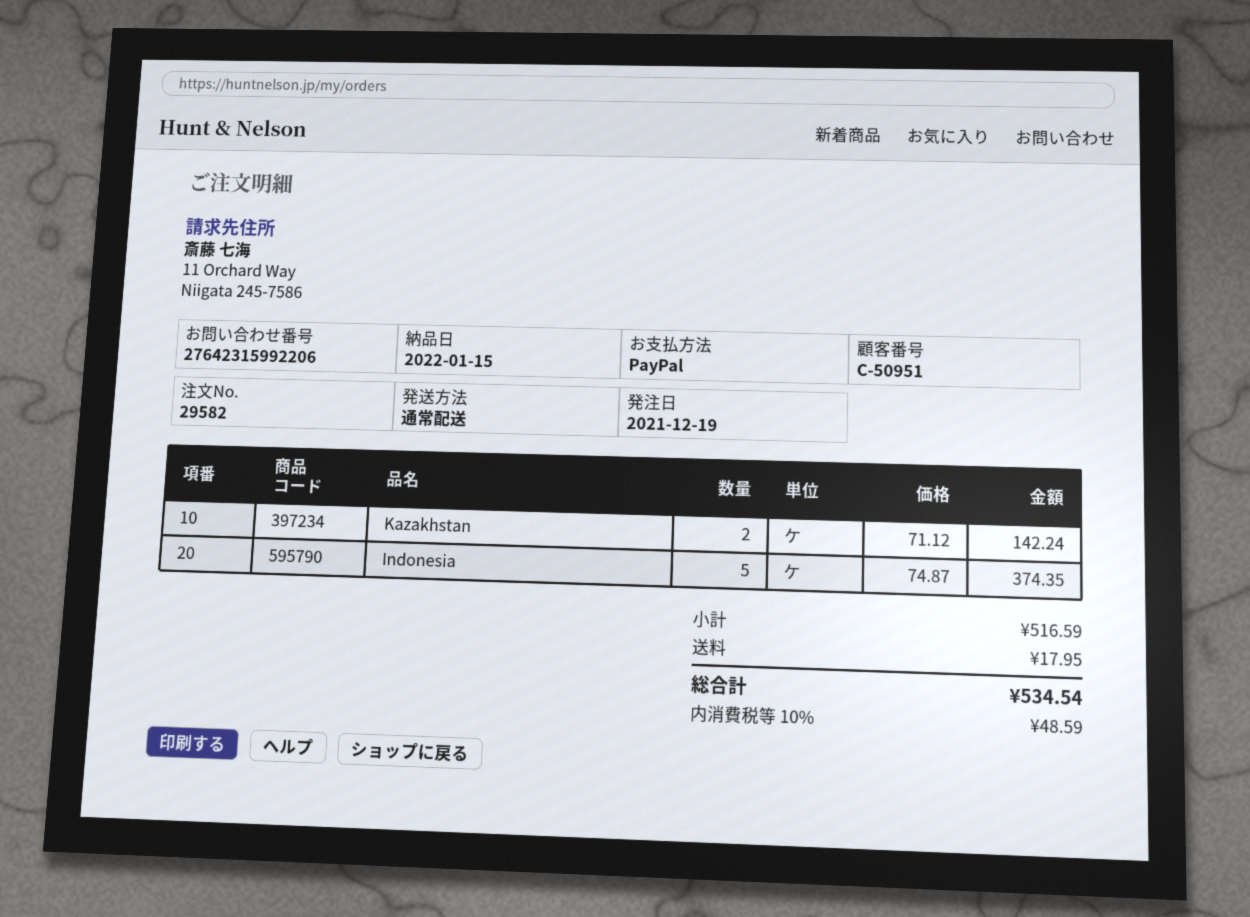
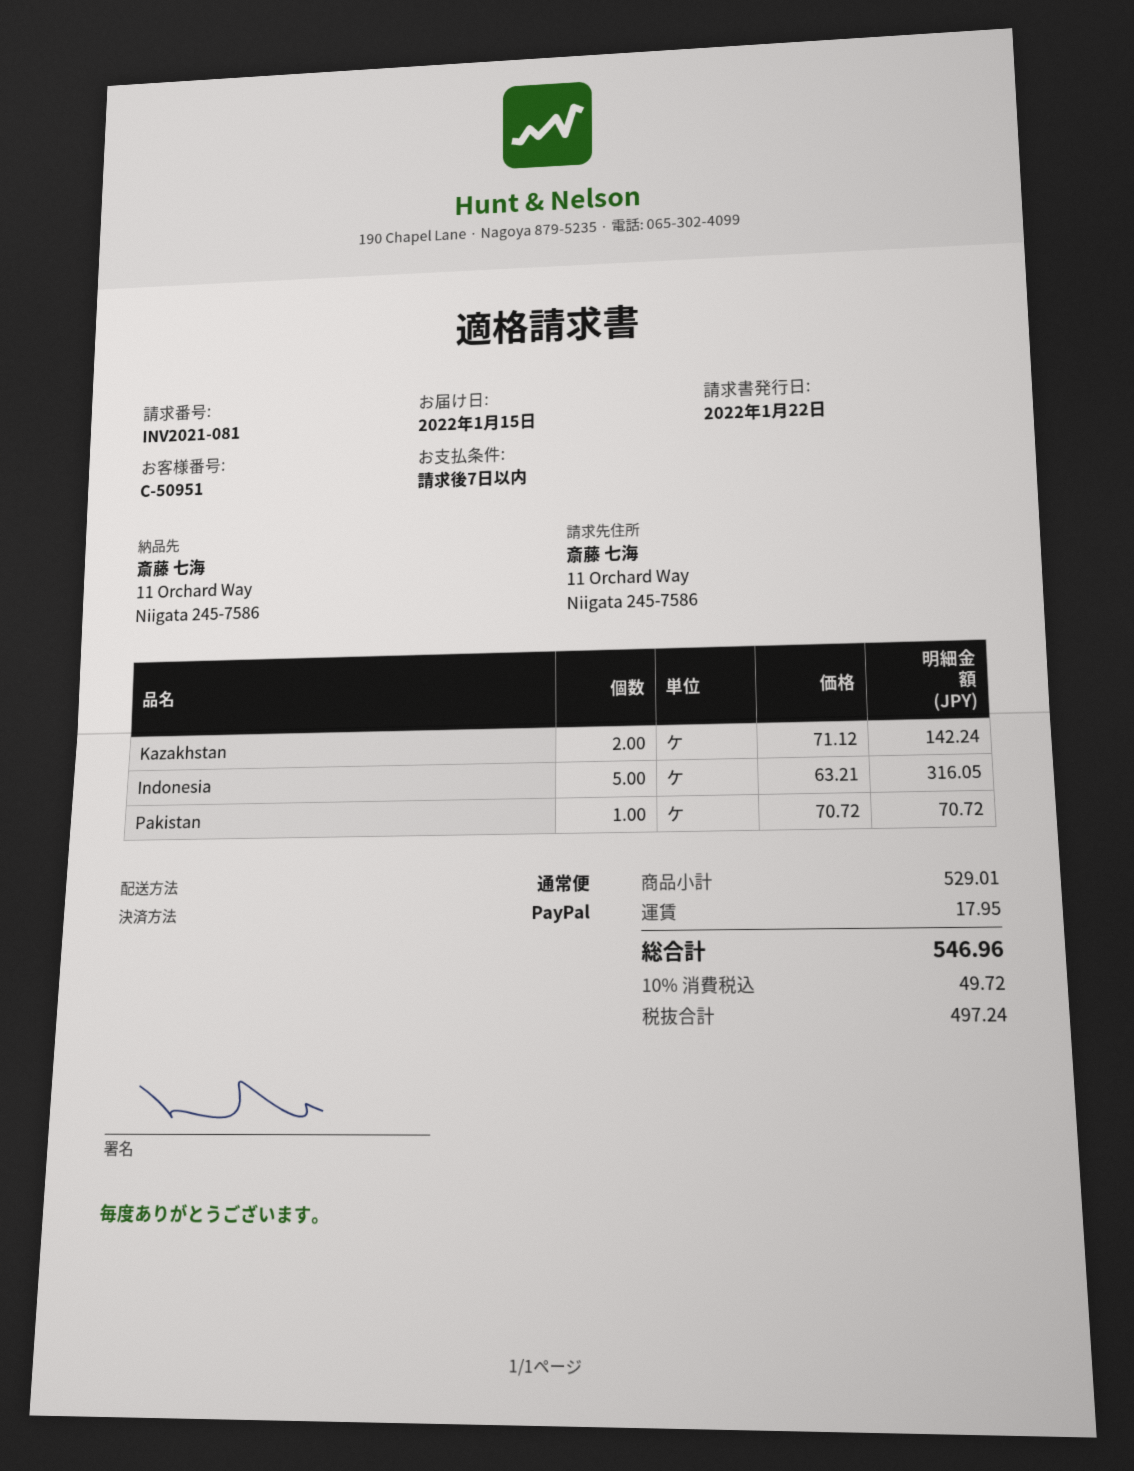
Indonesia: 5 x 74.87 = 374.35 -> 5 x 63.21 = 316.05
Pakistan: none -> 1 x 70.72 = 70.72
subtotal: 516.59 -> 529.01
tax: 10% = 48.59 -> 10% = 49.72
total: 534.54 -> 546.96

